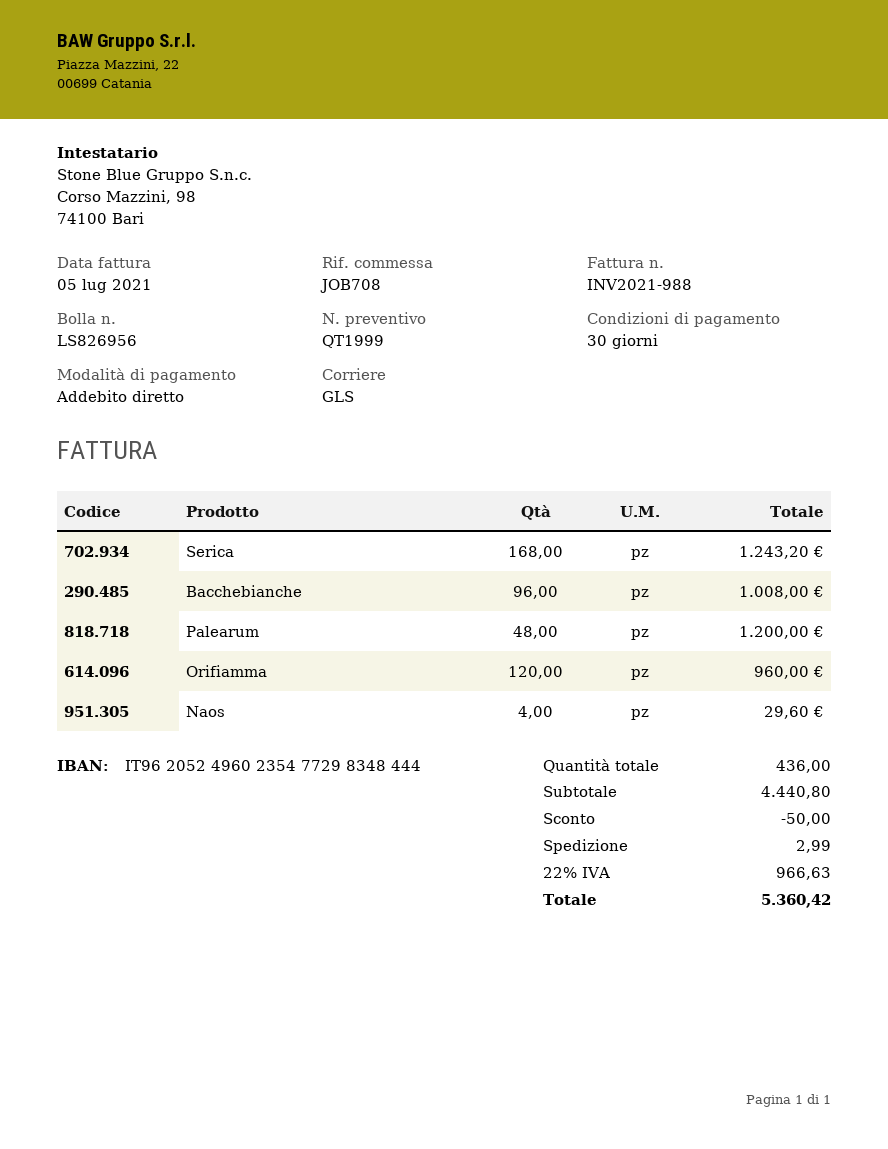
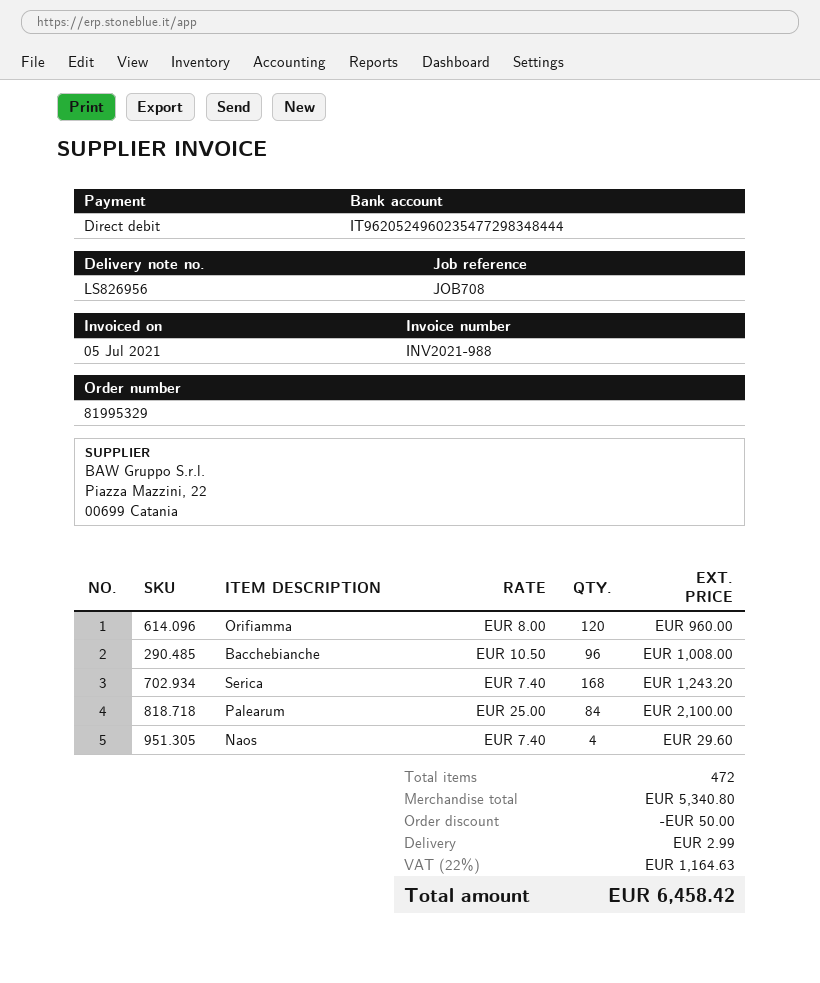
Palearum: 48 for 1200.00 -> 84 for 2100.00
total quantity: 436 -> 472
subtotal: 4440.80 -> 5340.80
tax: 22% = 966.63 -> 22% = 1164.63
total: 5360.42 -> 6458.42

